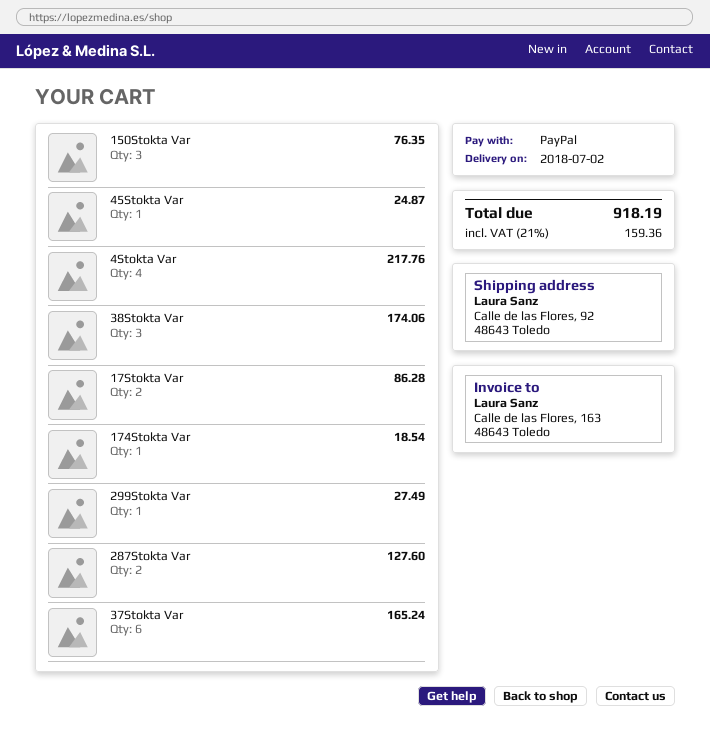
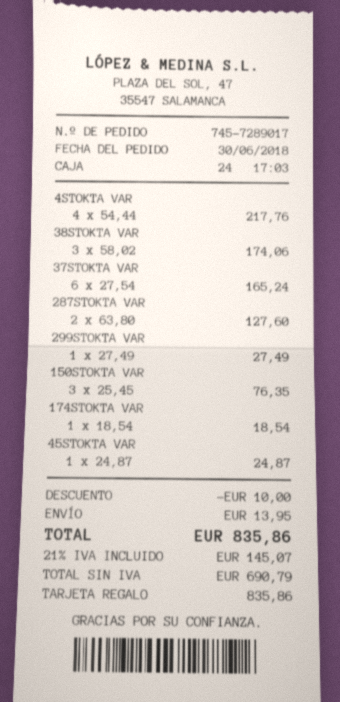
payment method: PayPal -> gift card
17Stokta Var: 2 for 86.28 -> none
discount: none -> 10.00
shipping: none -> 13.95
tax: 21% = 159.36 -> 21% = 145.07
total: 918.19 -> 835.86

